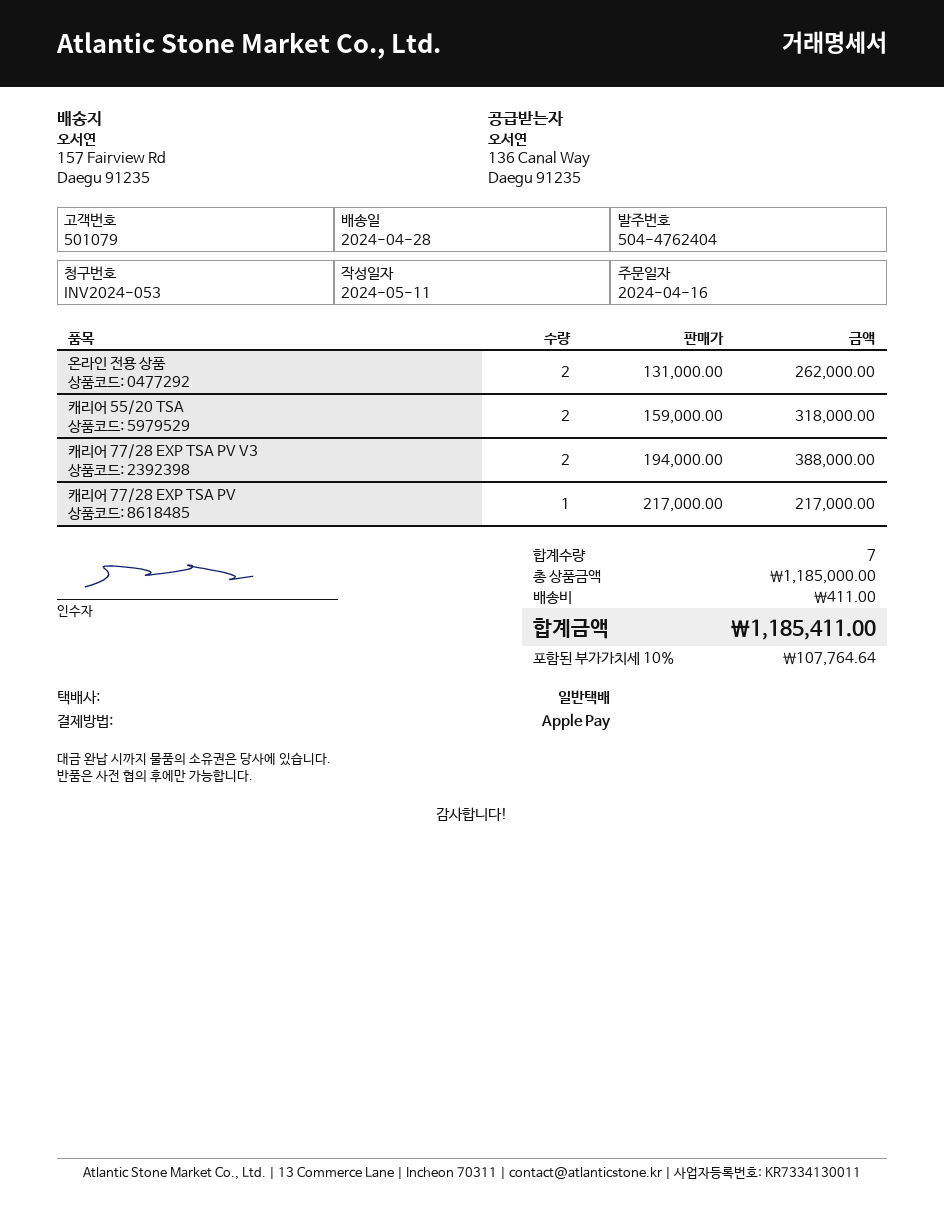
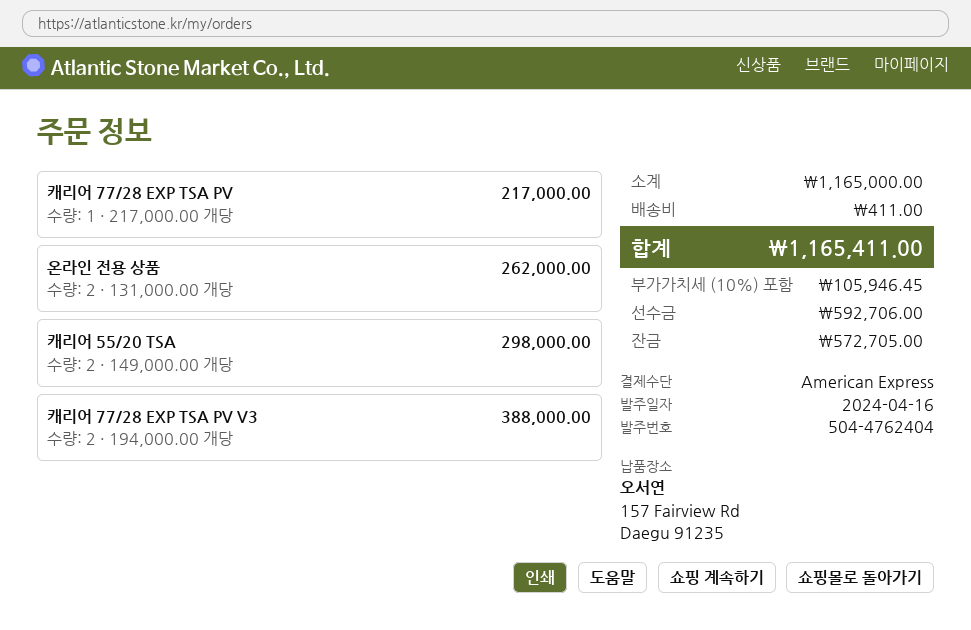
payment method: Apple Pay -> American Express
캐리어 55/20 TSA: 2 x 159000.00 = 318000.00 -> 2 x 149000.00 = 298000.00
subtotal: 1185000.00 -> 1165000.00
tax: 10% = 107764.64 -> 10% = 105946.45
total: 1185411.00 -> 1165411.00

